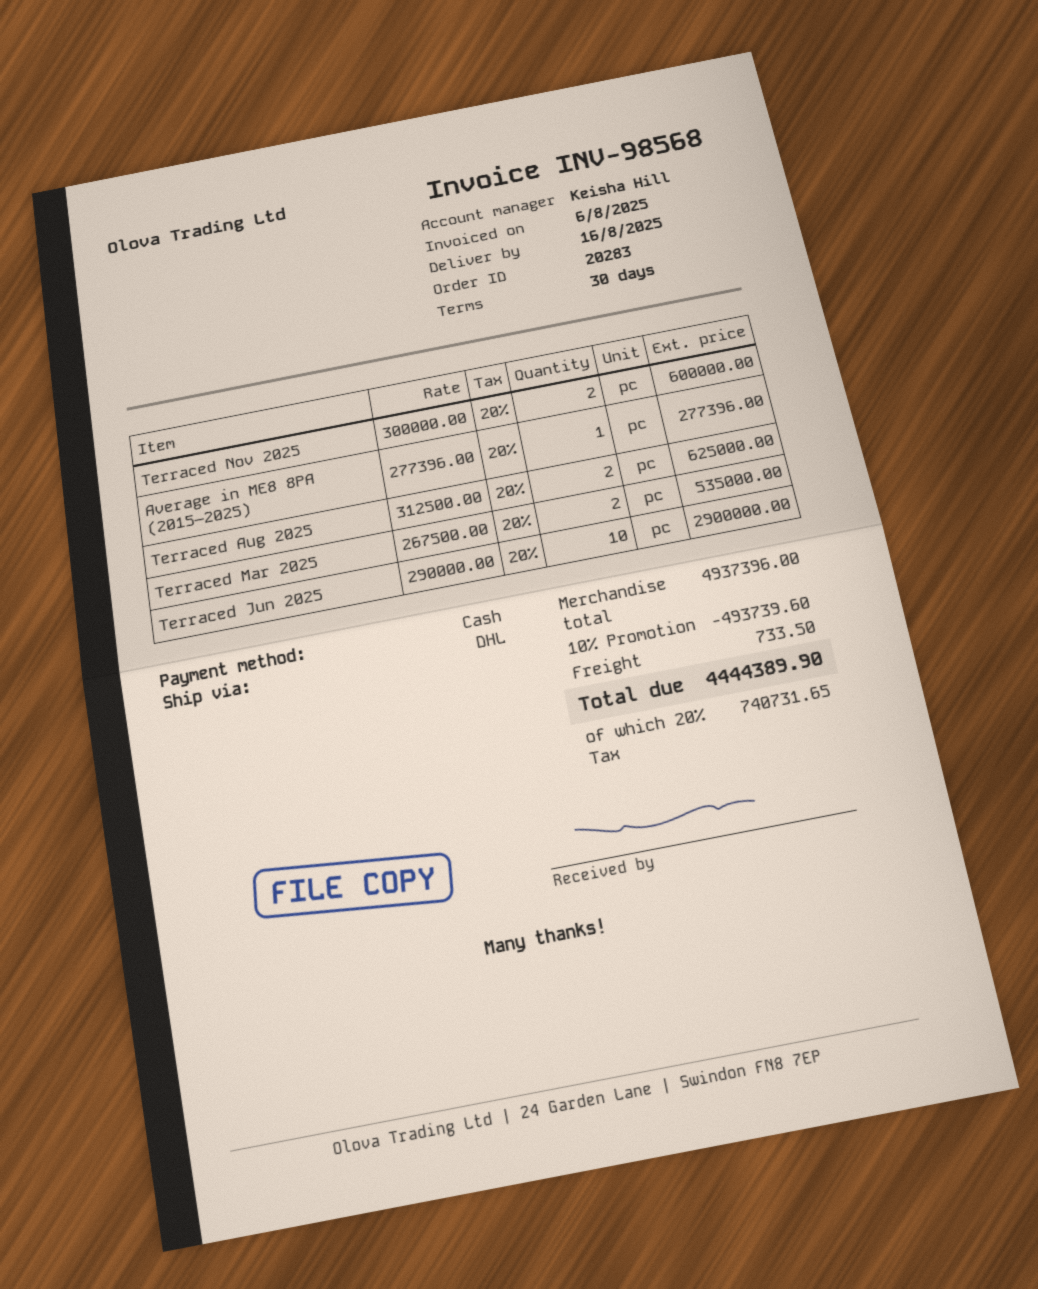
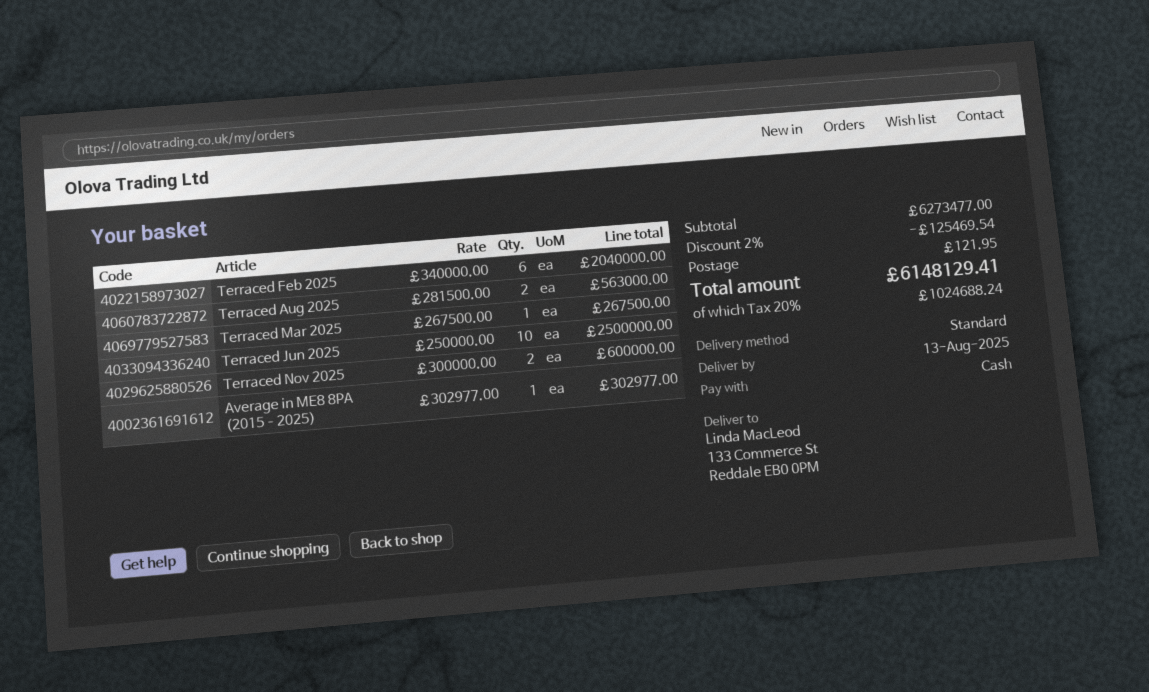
delivery date: 2025-08-16 -> 2025-08-13
shipping method: DHL -> standard
Average in ME8 8PA (2015–2025): 1 x 277396.00 = 277396.00 -> 1 x 302977.00 = 302977.00
Terraced Aug 2025: 2 x 312500.00 = 625000.00 -> 2 x 281500.00 = 563000.00
Terraced Mar 2025: 2 x 267500.00 = 535000.00 -> 1 x 267500.00 = 267500.00
Terraced Jun 2025: 10 x 290000.00 = 2900000.00 -> 10 x 250000.00 = 2500000.00
Terraced Feb 2025: none -> 6 x 340000.00 = 2040000.00
subtotal: 4937396.00 -> 6273477.00
discount: 10% = 493739.60 -> 2% = 125469.54
shipping: 733.50 -> 121.95
tax: 20% = 740731.65 -> 20% = 1024688.24
total: 4444389.90 -> 6148129.41

